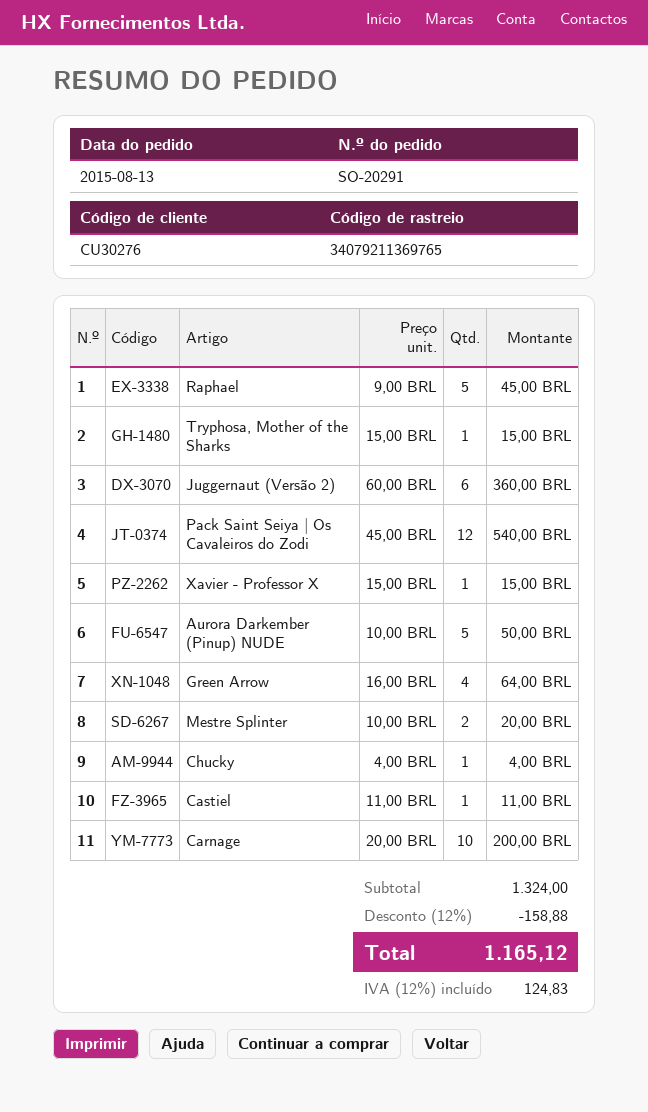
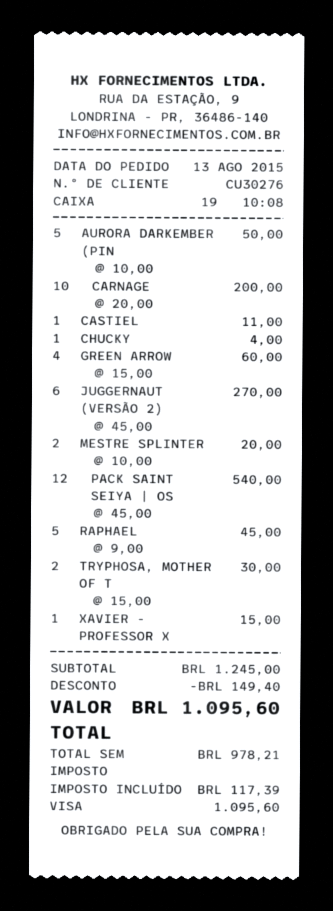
Tryphosa, Mother of the Sharks: 1 x 15.00 = 15.00 -> 2 x 15.00 = 30.00
Juggernaut (Versão 2): 6 x 60.00 = 360.00 -> 6 x 45.00 = 270.00
Green Arrow: 4 x 16.00 = 64.00 -> 4 x 15.00 = 60.00
subtotal: 1324.00 -> 1245.00
discount: 158.88 -> 149.40
tax: 124.83 -> 117.39
total: 1165.12 -> 1095.60

